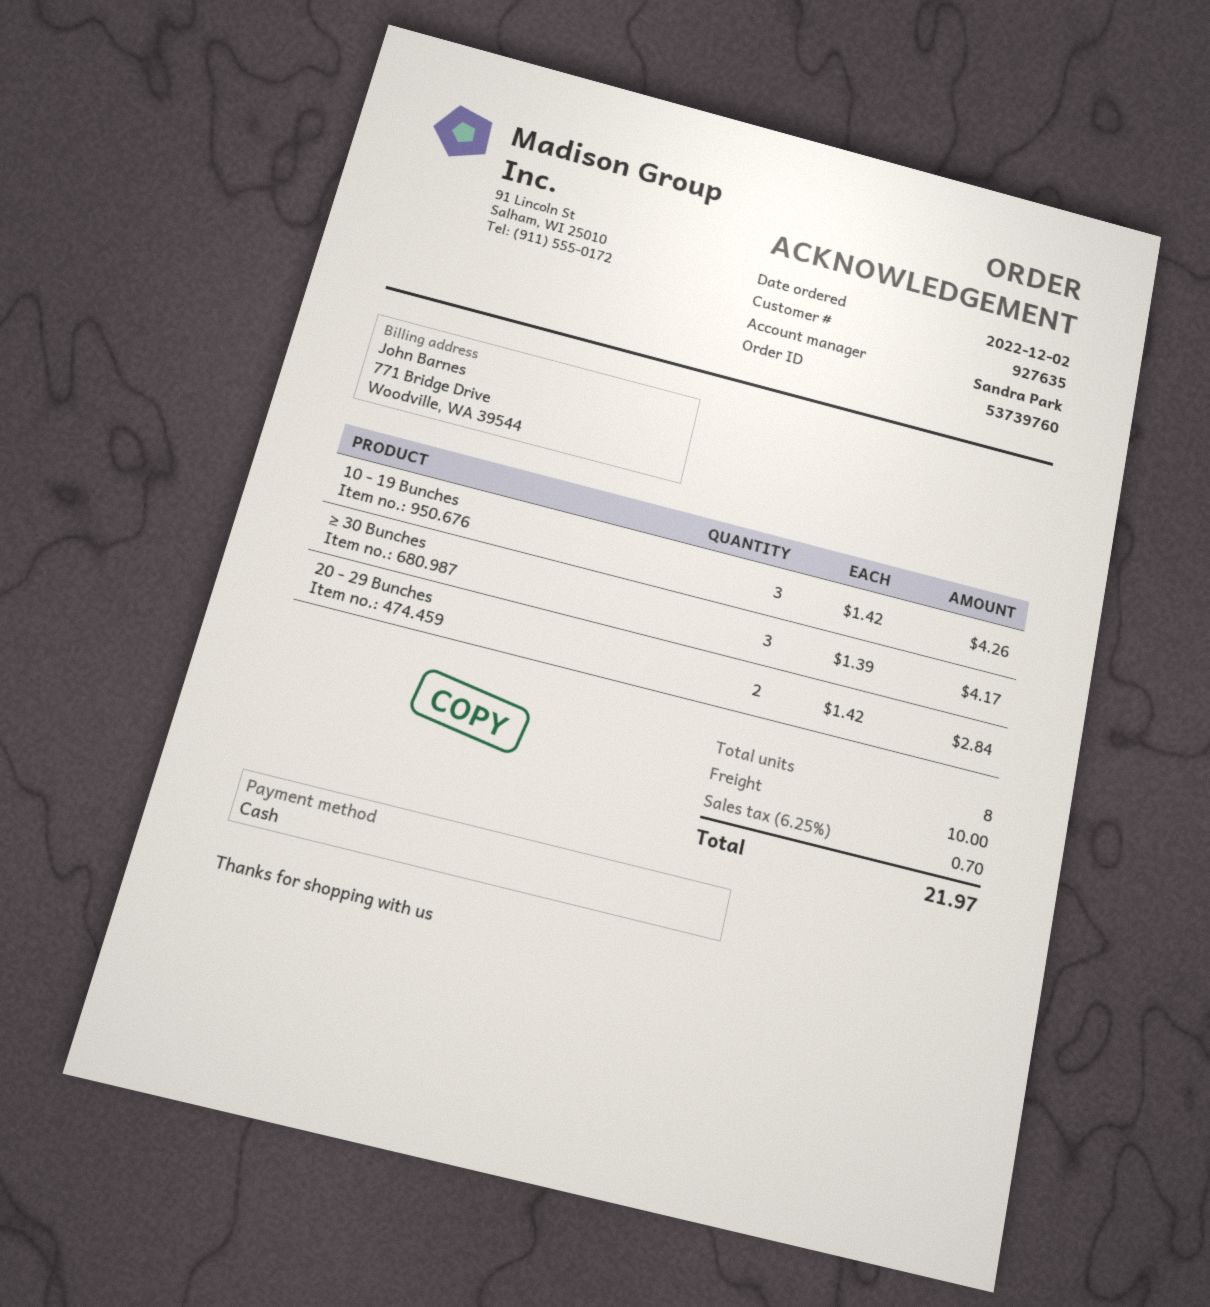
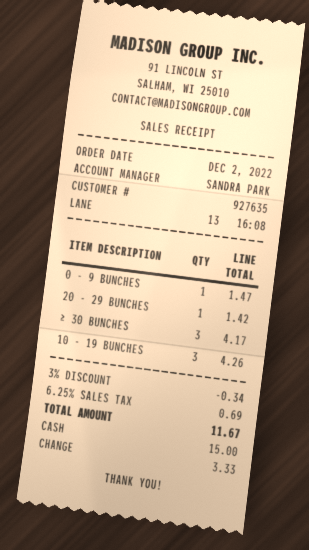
20 - 29 Bunches: 2 for 2.84 -> 1 for 1.42
0 - 9 BUNCHES: none -> 1 for 1.47
discount: none -> 3% = 0.34
shipping: 10.00 -> none
tax: 6.25% = 0.70 -> 6.25% = 0.69
total: 21.97 -> 11.67

